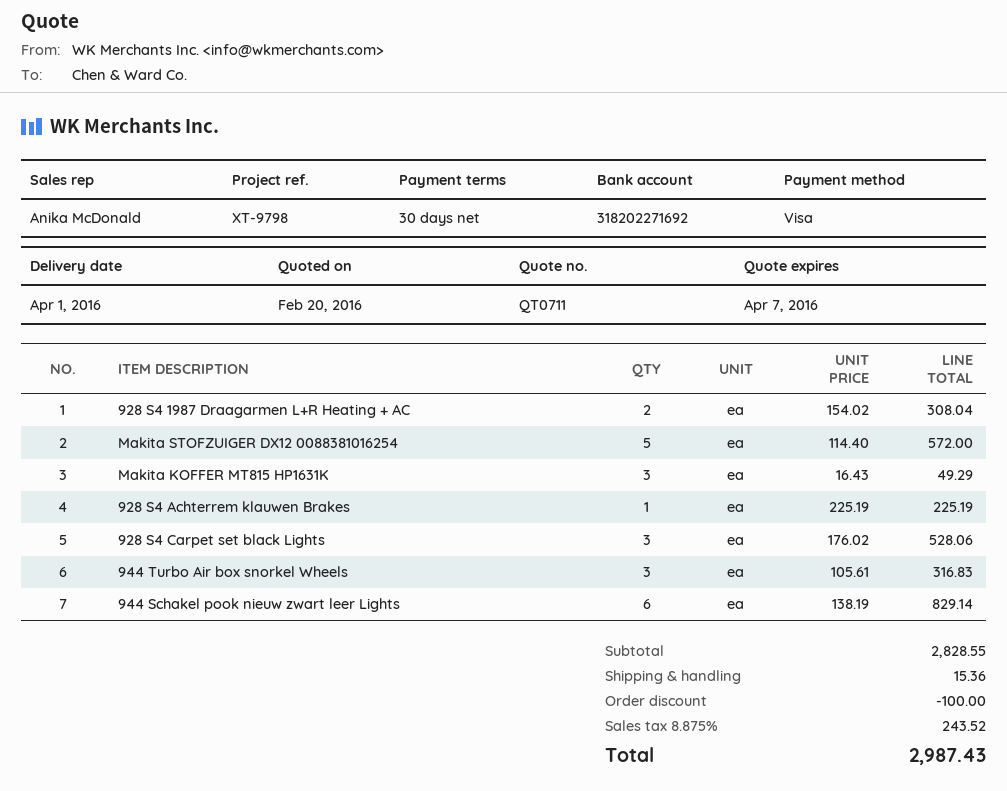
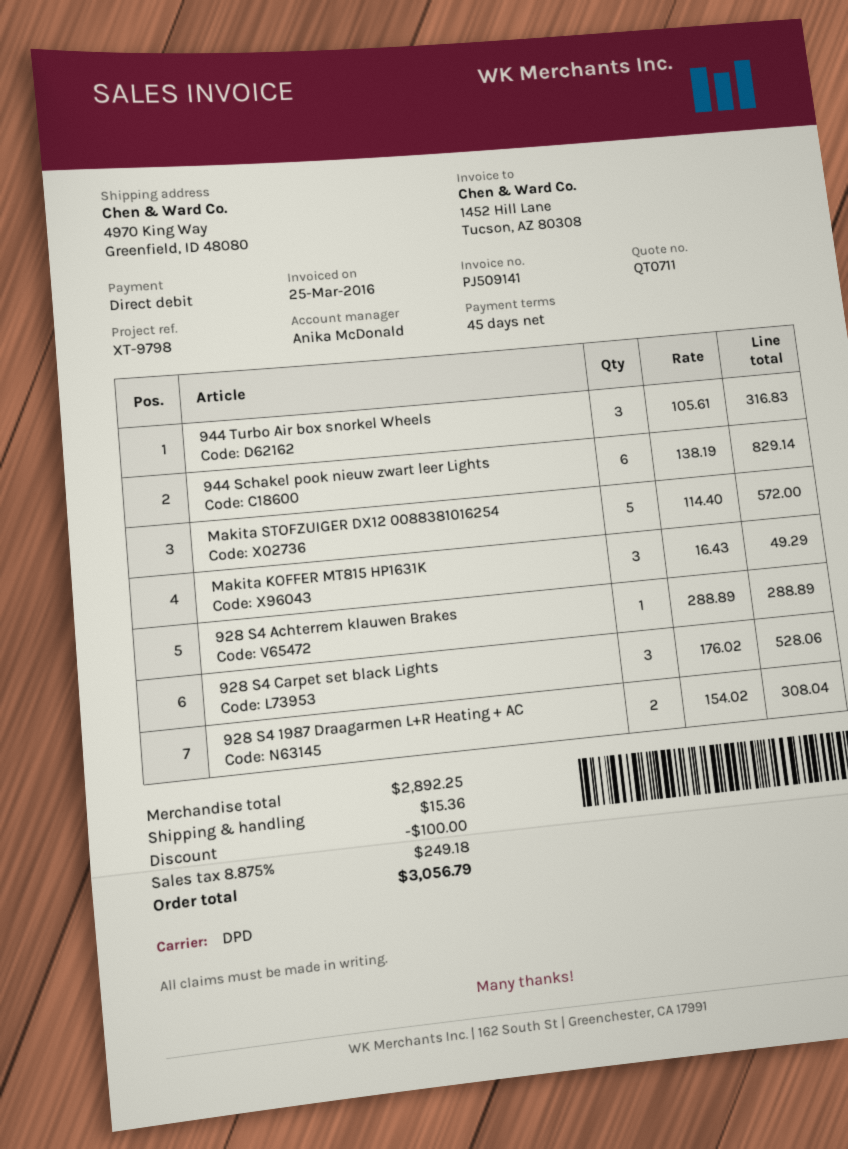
payment terms: 30 days -> 45 days
payment method: Visa -> direct debit
928 S4 Achterrem klauwen Brakes: 1 x 225.19 = 225.19 -> 1 x 288.89 = 288.89
subtotal: 2828.55 -> 2892.25
tax: 8.875% = 243.52 -> 8.875% = 249.18
total: 2987.43 -> 3056.79

